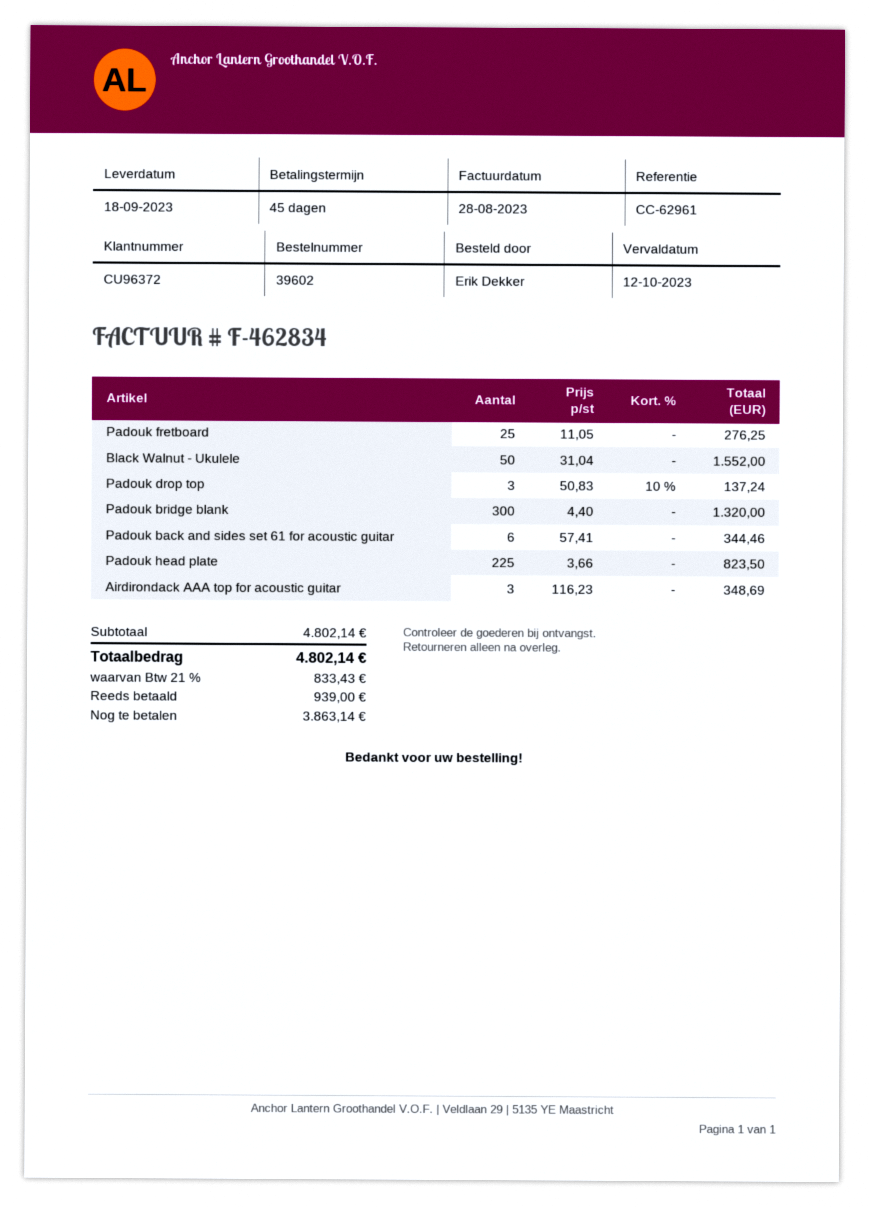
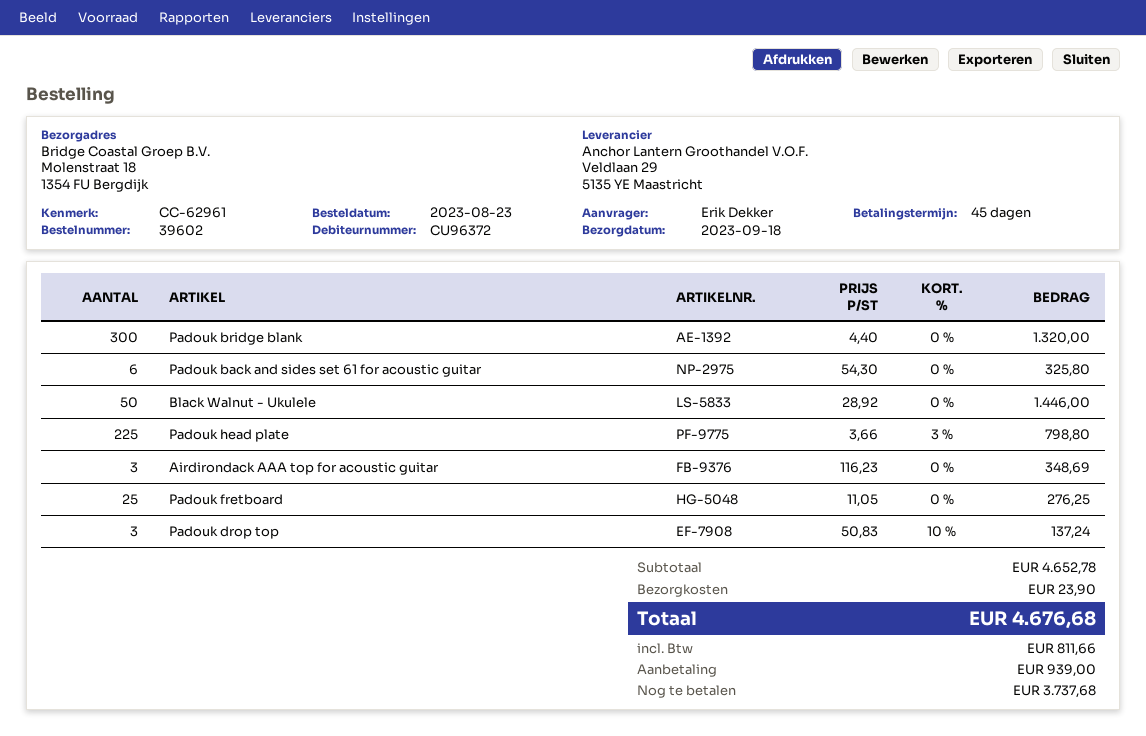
Black Walnut - Ukulele: 50 x 31.04 = 1552.00 -> 50 x 28.92 = 1446.00
Padouk back and sides set 61 for acoustic guitar: 6 x 57.41 = 344.46 -> 6 x 54.30 = 325.80
Padouk head plate: 225 x 3.66 = 823.50 -> 225 x 3.66 - 3% = 798.80
subtotal: 4802.14 -> 4652.78
shipping: none -> 23.90
tax: 833.43 -> 811.66
total: 4802.14 -> 4676.68
balance: 3863.14 -> 3737.68

